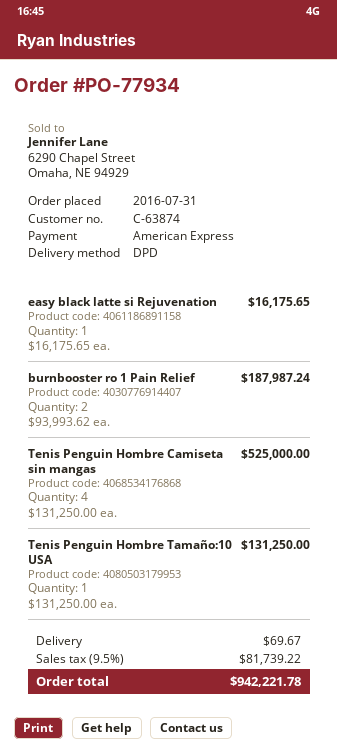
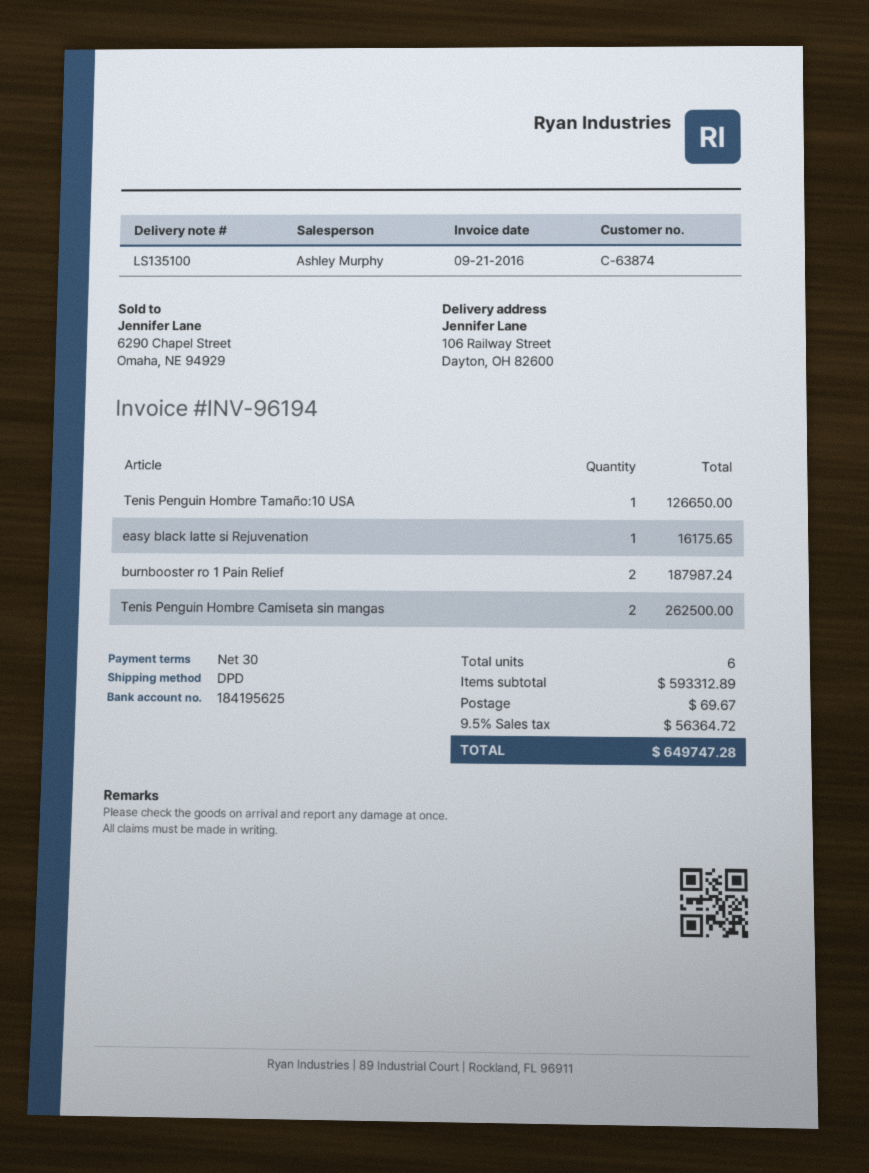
Tenis Penguin Hombre Camiseta sin mangas: 4 for 525000.00 -> 2 for 262500.00
Tenis Penguin Hombre Tamaño:10 USA: 1 for 131250.00 -> 1 for 126650.00
tax: 9.5% = 81739.22 -> 9.5% = 56364.72
total: 942221.78 -> 649747.28

